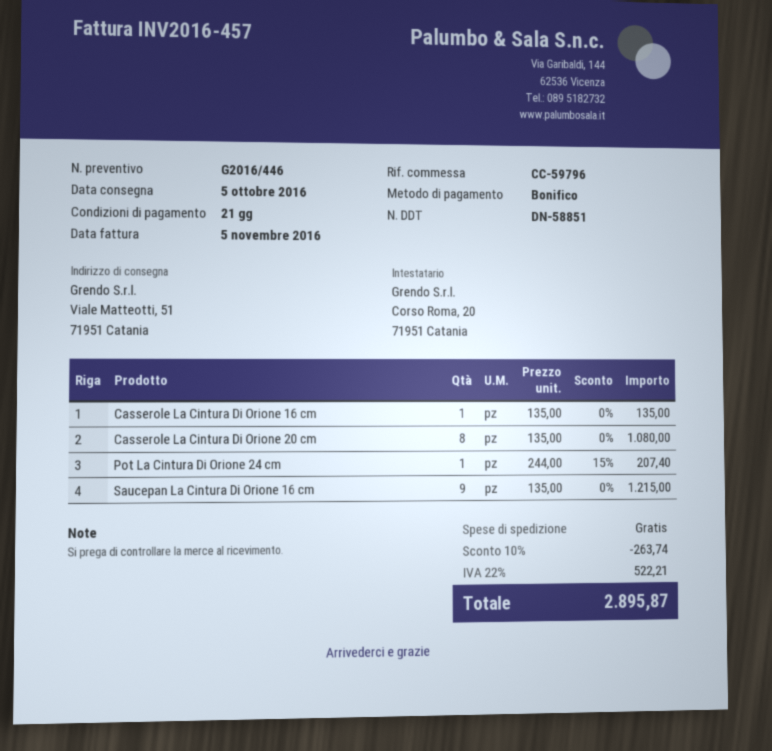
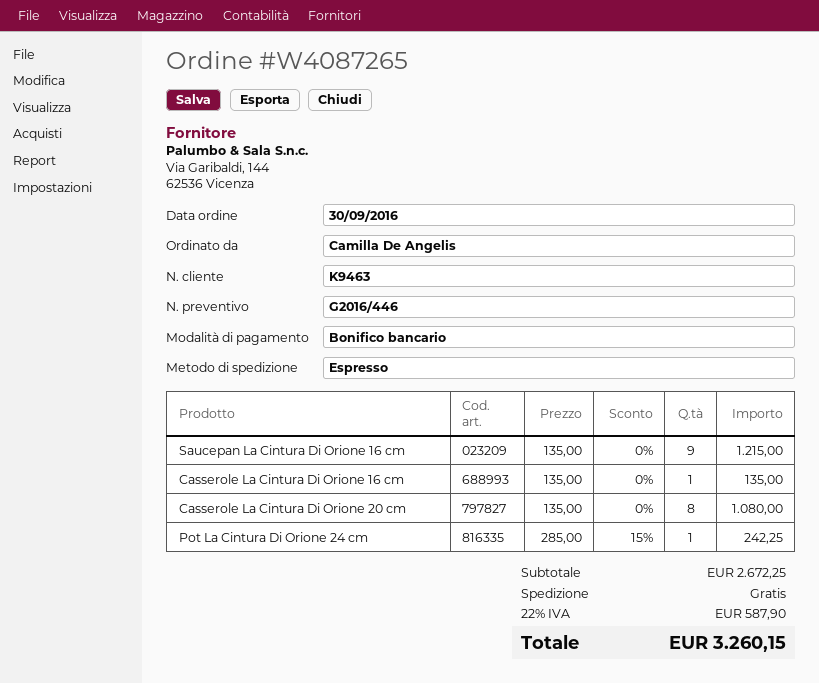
Pot La Cintura Di Orione 24 cm: 1 x 244.00 - 15% = 207.40 -> 1 x 285.00 - 15% = 242.25
discount: 10% = 263.74 -> none
tax: 22% = 522.21 -> 22% = 587.90
total: 2895.87 -> 3260.15

